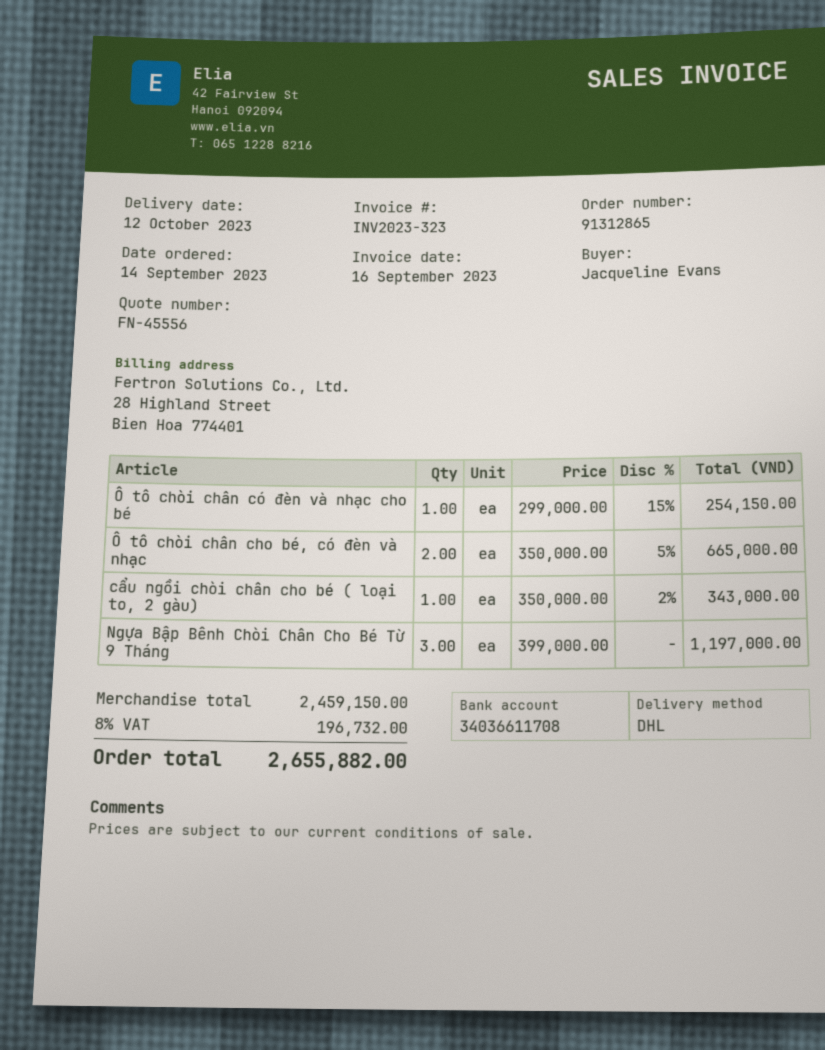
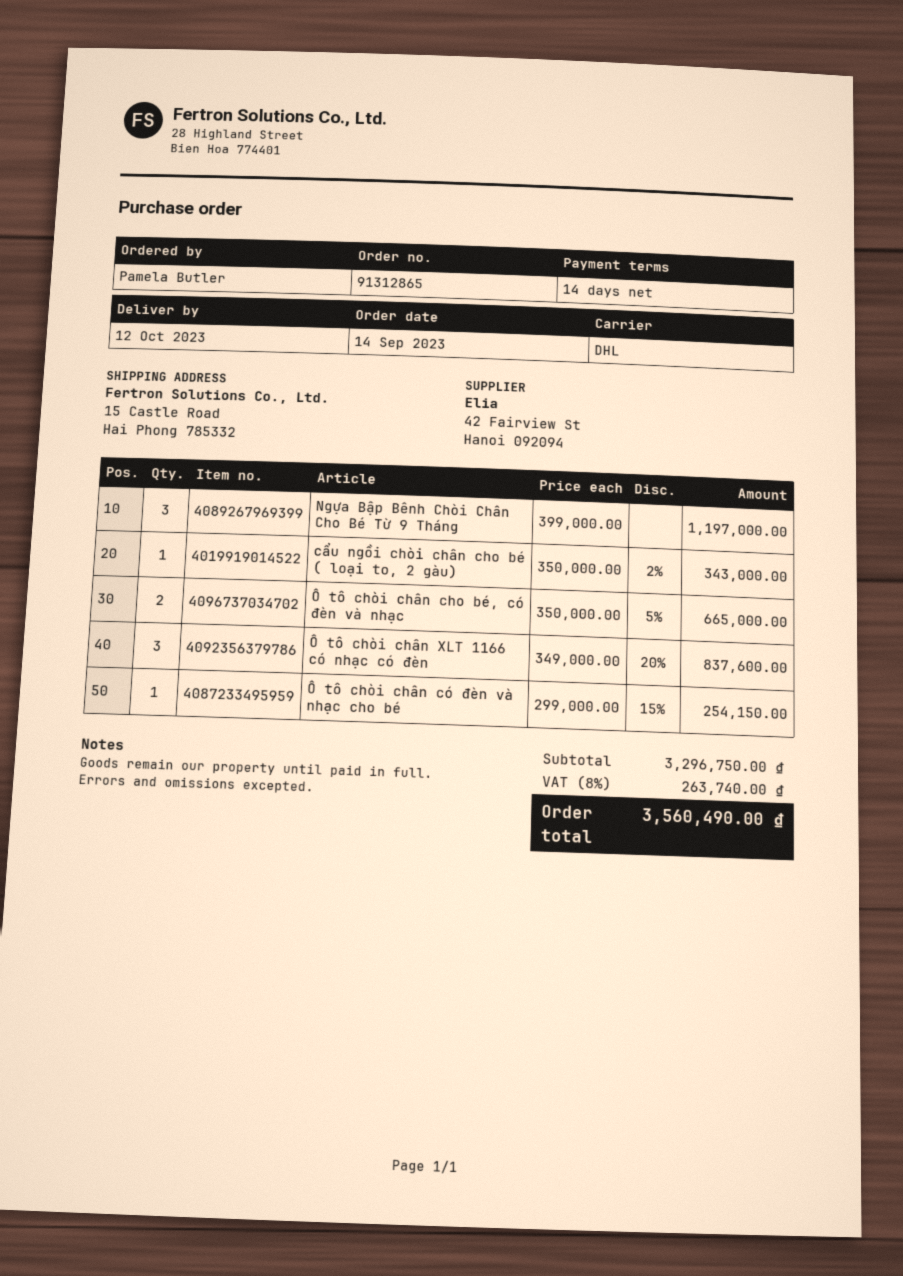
ordered by: Jacqueline Evans -> Pamela Butler
Ô tô chòi chân XLT 1166 có nhạc có đèn: none -> 3 x 349000.00 - 20% = 837600.00
subtotal: 2459150.00 -> 3296750.00
tax: 8% = 196732.00 -> 8% = 263740.00
total: 2655882.00 -> 3560490.00

